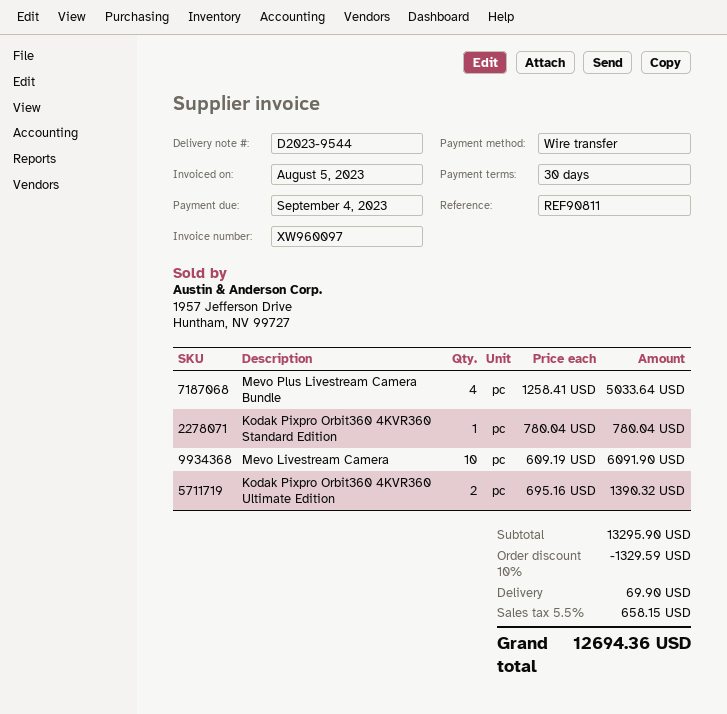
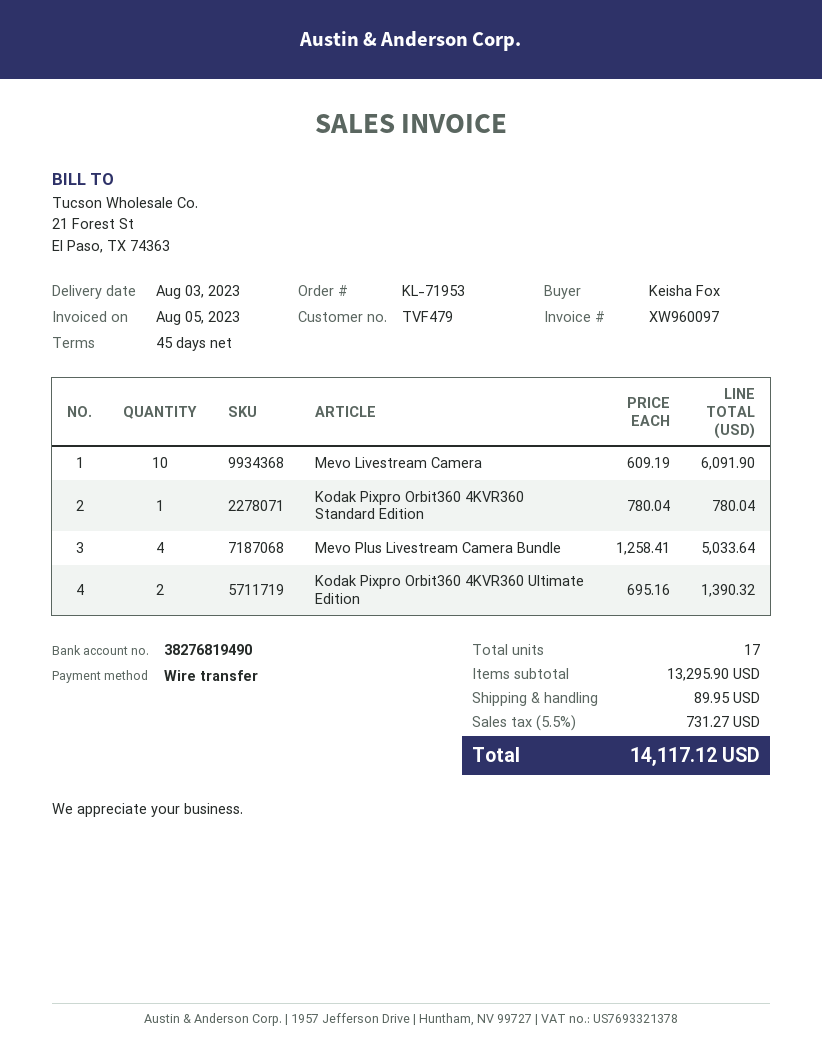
payment terms: 30 days -> 45 days
discount: 10% = 1329.59 -> none
shipping: 69.90 -> 89.95
tax: 5.5% = 658.15 -> 5.5% = 731.27
total: 12694.36 -> 14117.12

